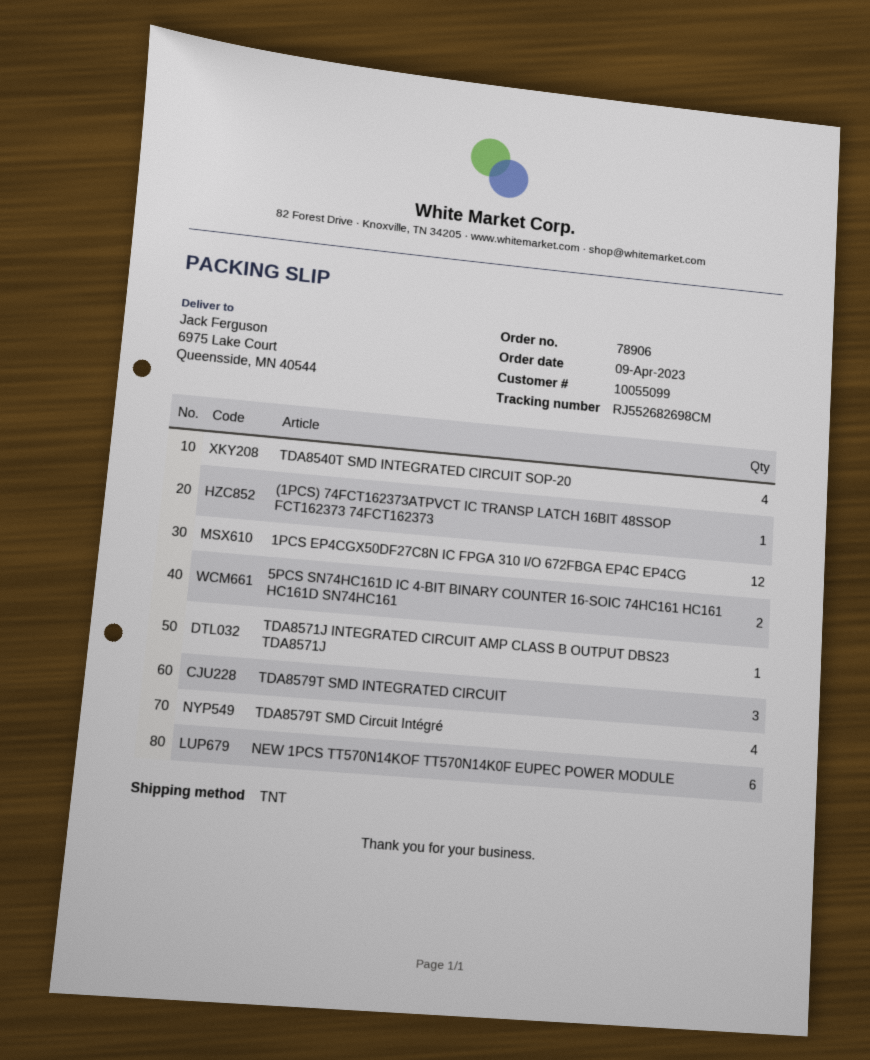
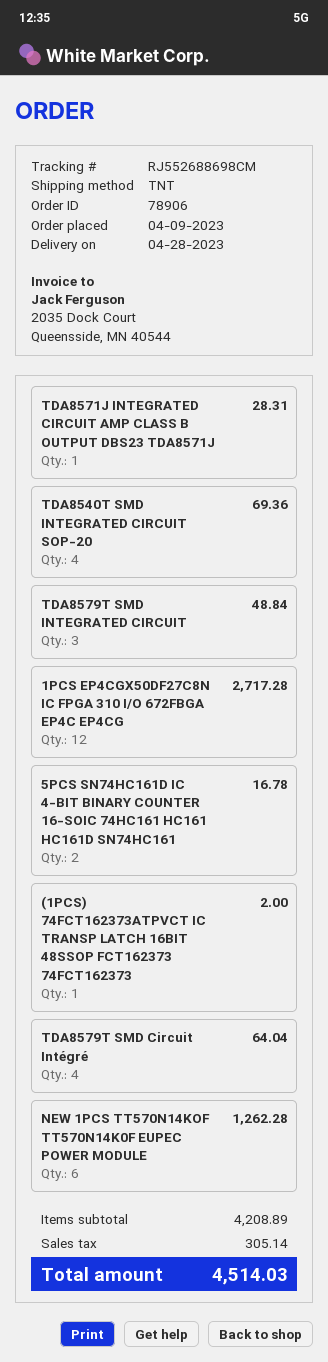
tracking number: RJ552682698CM -> RJ552688698CM

